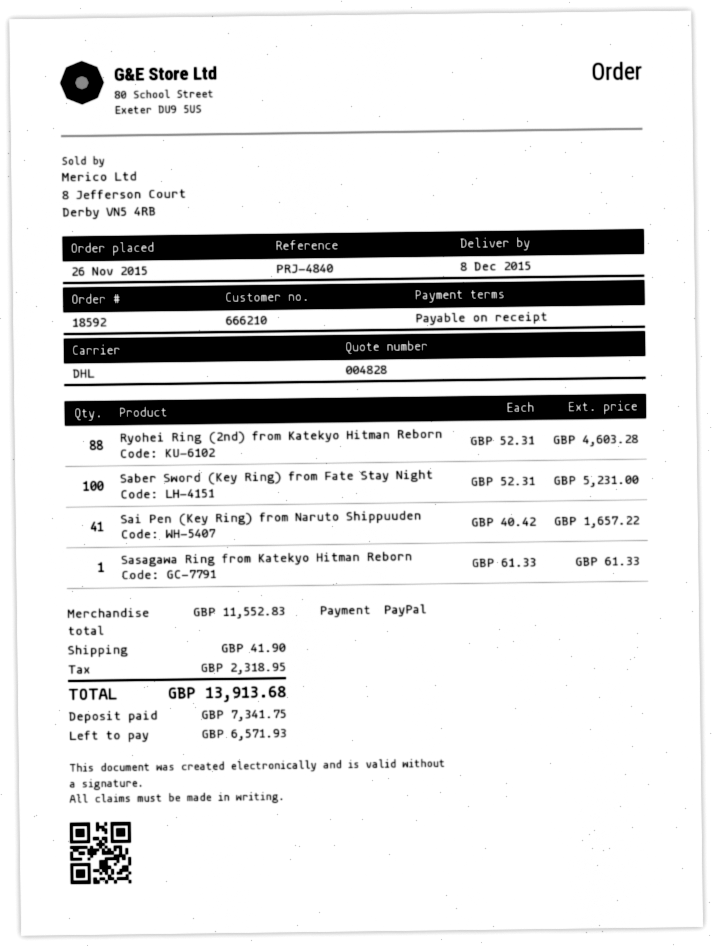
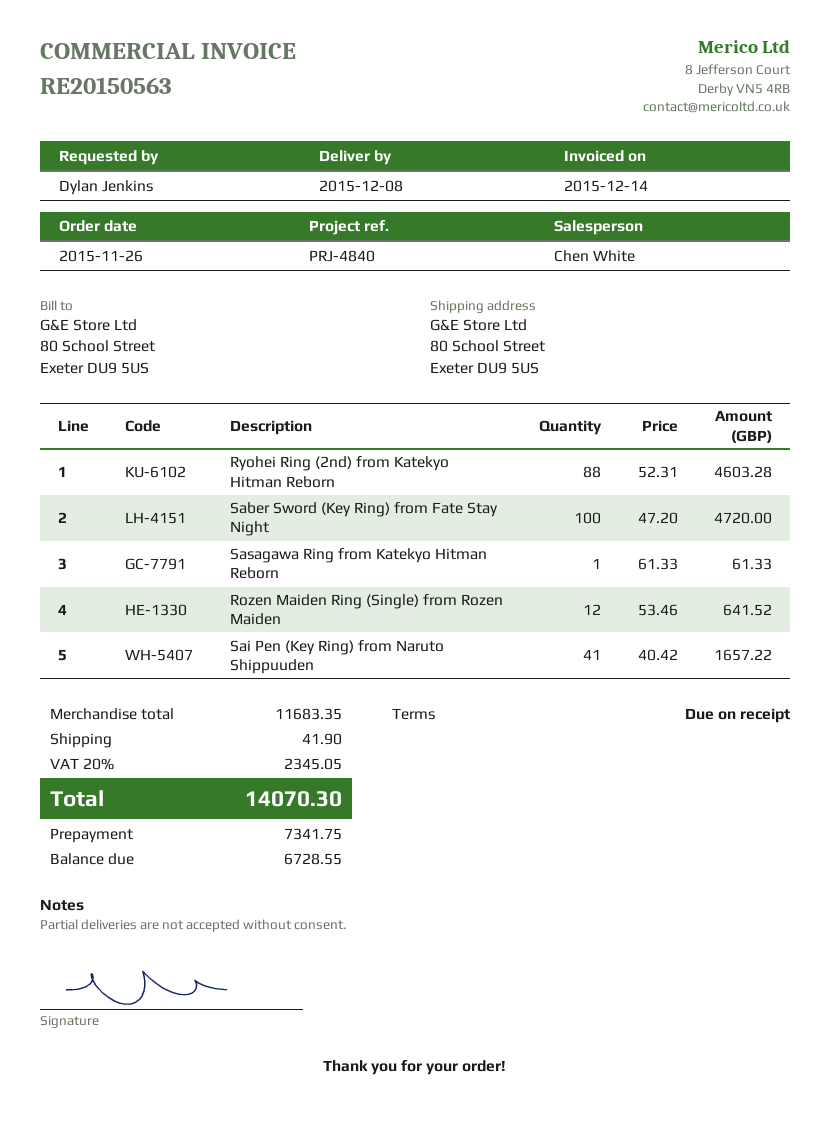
Saber Sword (Key Ring) from Fate Stay Night: 100 x 52.31 = 5231.00 -> 100 x 47.20 = 4720.00
Rozen Maiden Ring (Single) from Rozen Maiden: none -> 12 x 53.46 = 641.52
subtotal: 11552.83 -> 11683.35
tax: 2318.95 -> 2345.05
total: 13913.68 -> 14070.30
balance: 6571.93 -> 6728.55

